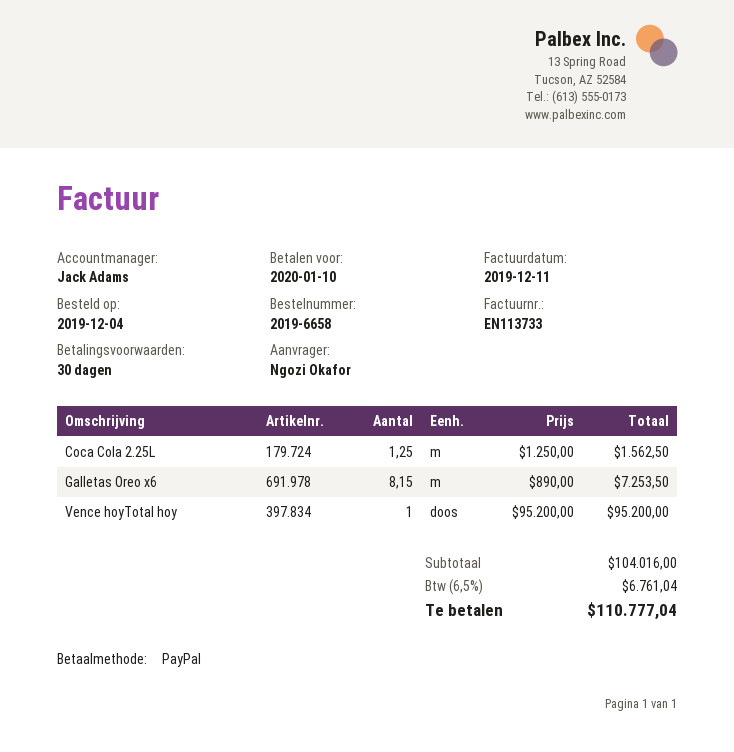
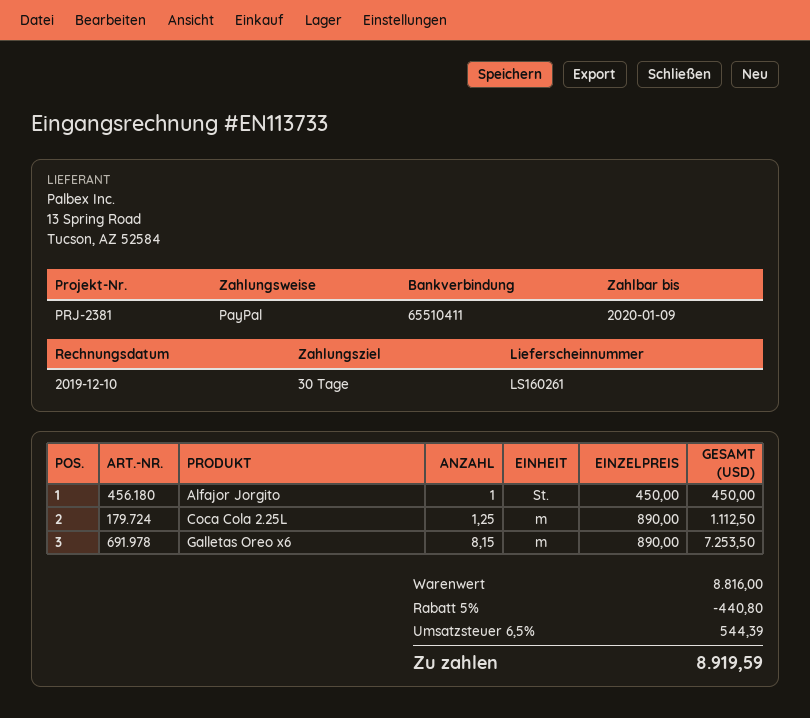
invoice date: 2019-12-11 -> 2019-12-10
due date: 2020-01-10 -> 2020-01-09
Coca Cola 2.25L: 1.25 x 1250.00 = 1562.50 -> 1.25 x 890.00 = 1112.50
Vence hoyTotal hoy: 1 x 95200.00 = 95200.00 -> none
Alfajor Jorgito: none -> 1 x 450.00 = 450.00
subtotal: 104016.00 -> 8816.00
discount: none -> 5% = 440.80
tax: 6.5% = 6761.04 -> 6.5% = 544.39
total: 110777.04 -> 8919.59

